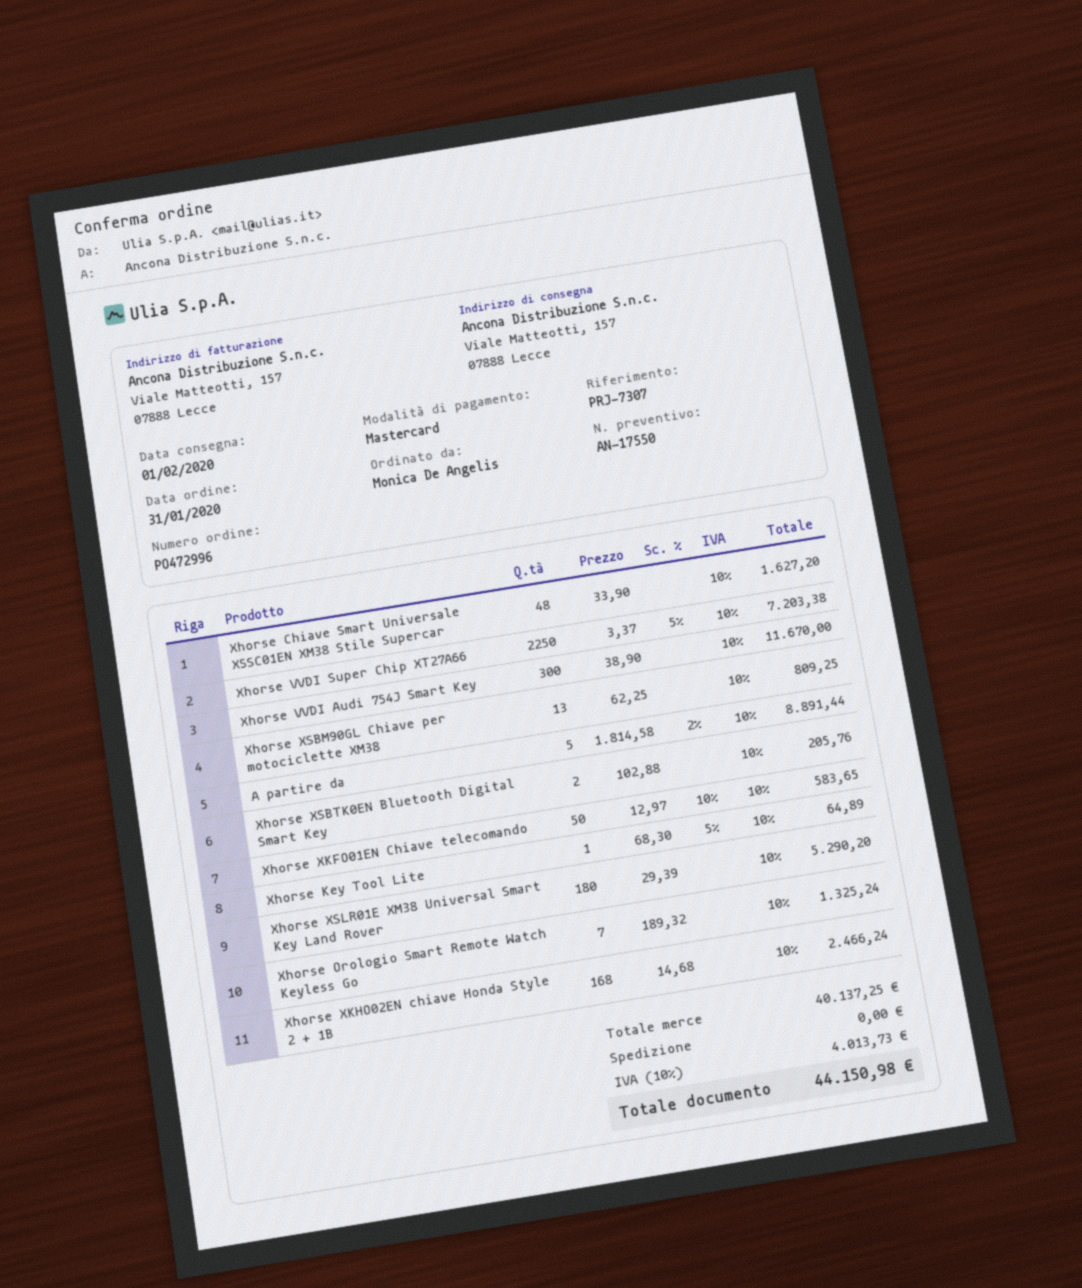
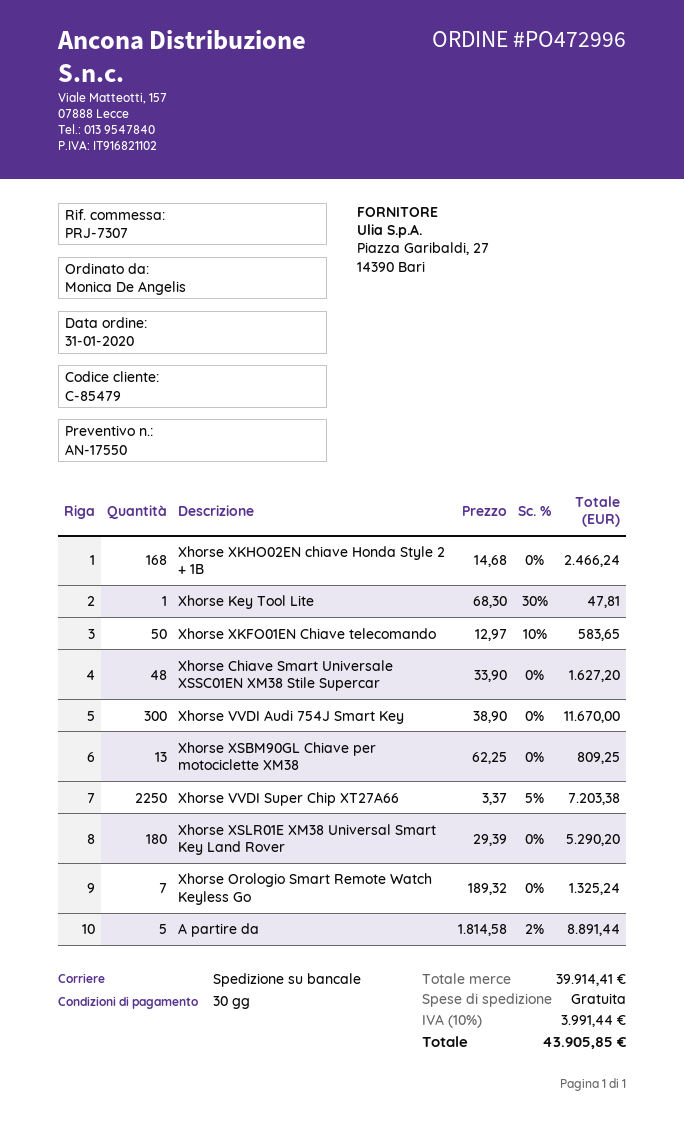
Xhorse XSBTK0EN Bluetooth Digital Smart Key: 2 x 102.88 = 205.76 -> none
Xhorse Key Tool Lite: 1 x 68.30 - 5% = 64.89 -> 1 x 68.30 - 30% = 47.81
subtotal: 40137.25 -> 39914.41
tax: 10% = 4013.73 -> 10% = 3991.44
total: 44150.98 -> 43905.85

